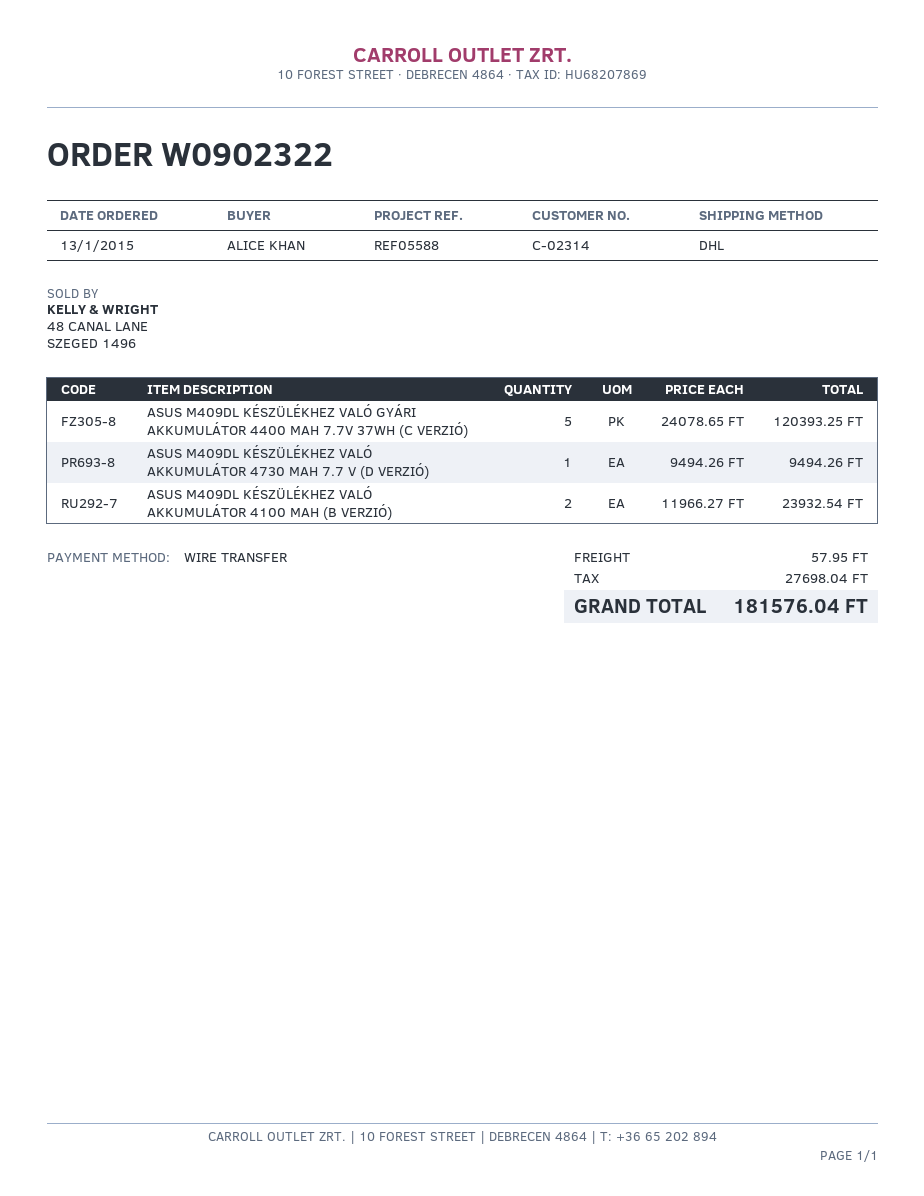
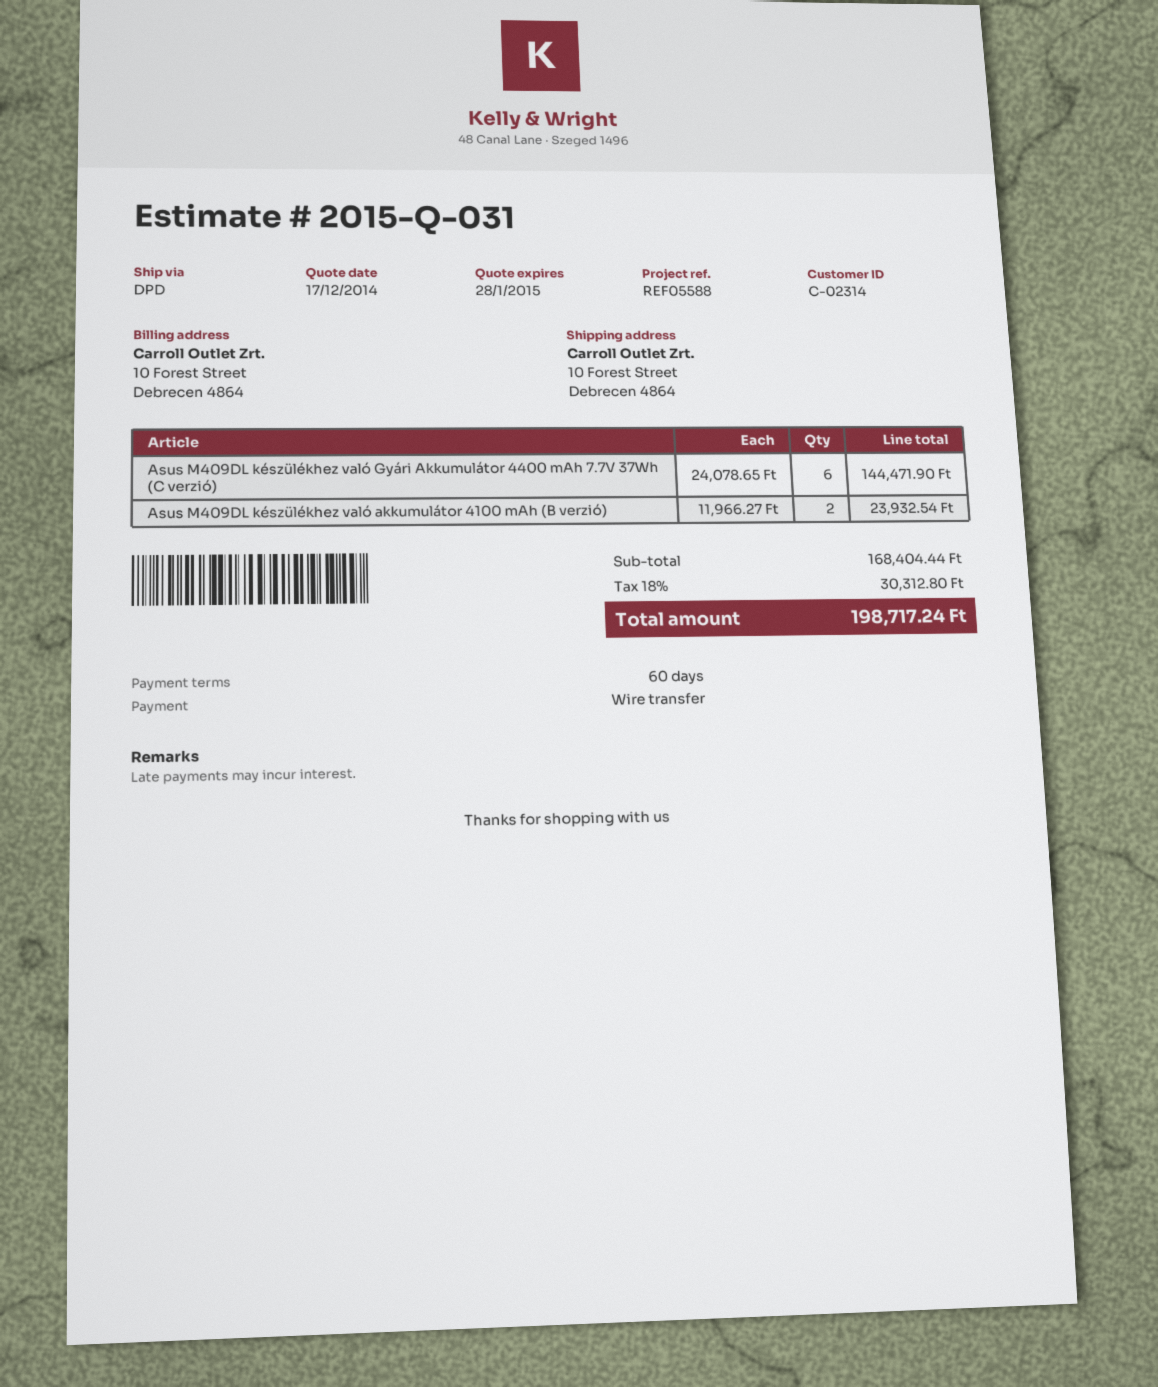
shipping method: DHL -> DPD
ASUS M409DL KÉSZÜLÉKHEZ VALÓ GYÁRI AKKUMULÁTOR 4400 MAH 7.7V 37WH (C VERZIÓ): 5 x 24078.65 = 120393.25 -> 6 x 24078.65 = 144471.90
ASUS M409DL KÉSZÜLÉKHEZ VALÓ AKKUMULÁTOR 4730 MAH 7.7 V (D VERZIÓ): 1 x 9494.26 = 9494.26 -> none
shipping: 57.95 -> none
tax: 27698.04 -> 30312.80
total: 181576.04 -> 198717.24

